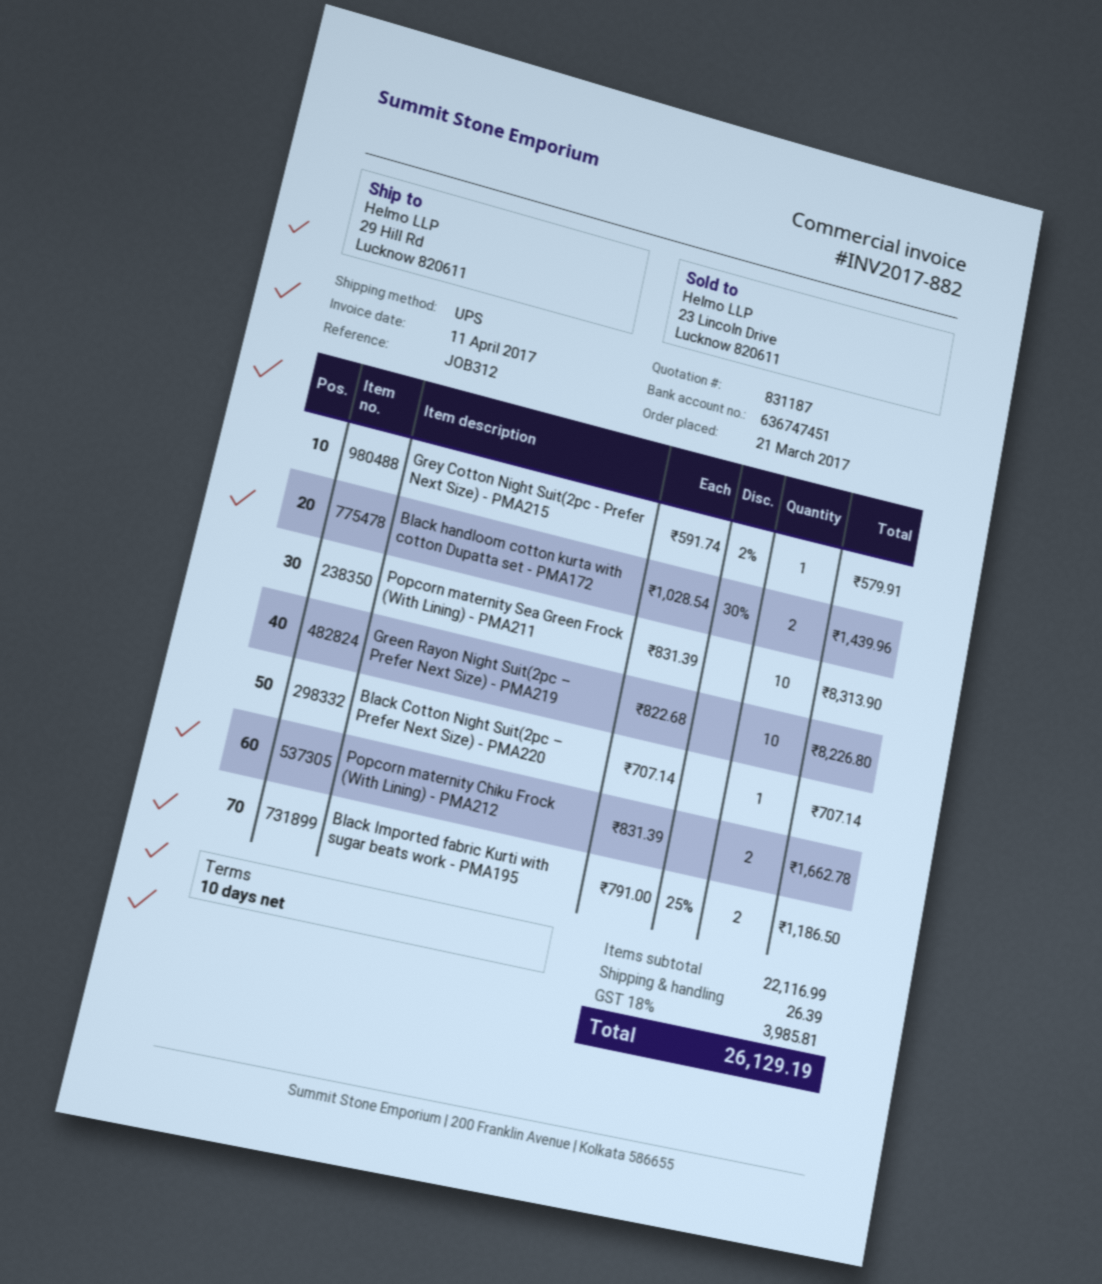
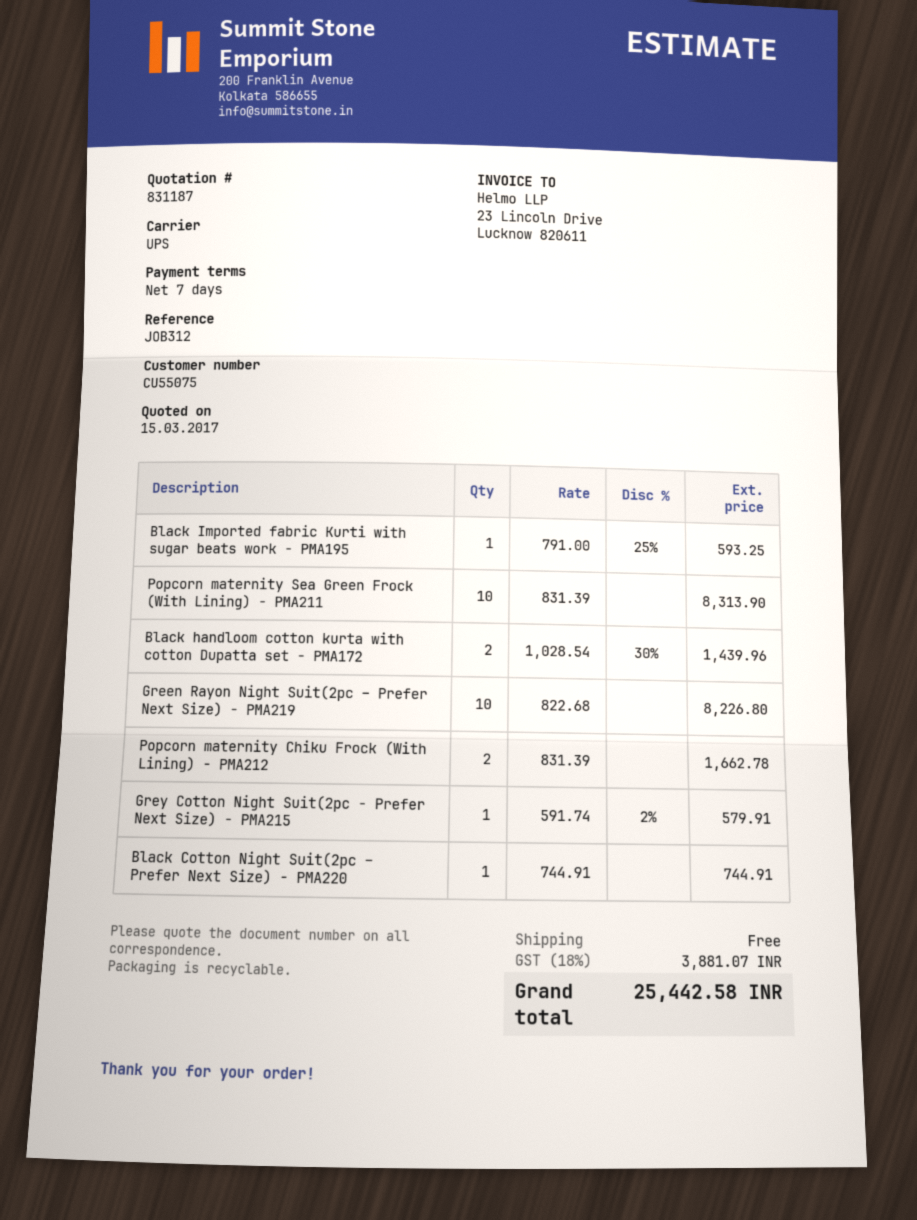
payment terms: 10 days -> 7 days
Black Cotton Night Suit(2pc – Prefer Next Size) - PMA220: 1 x 707.14 = 707.14 -> 1 x 744.91 = 744.91
Black Imported fabric Kurti with sugar beats work - PMA195: 2 x 791.00 - 25% = 1186.50 -> 1 x 791.00 - 25% = 593.25
shipping: 26.39 -> 0.00
tax: 18% = 3985.81 -> 18% = 3881.07
total: 26129.19 -> 25442.58

